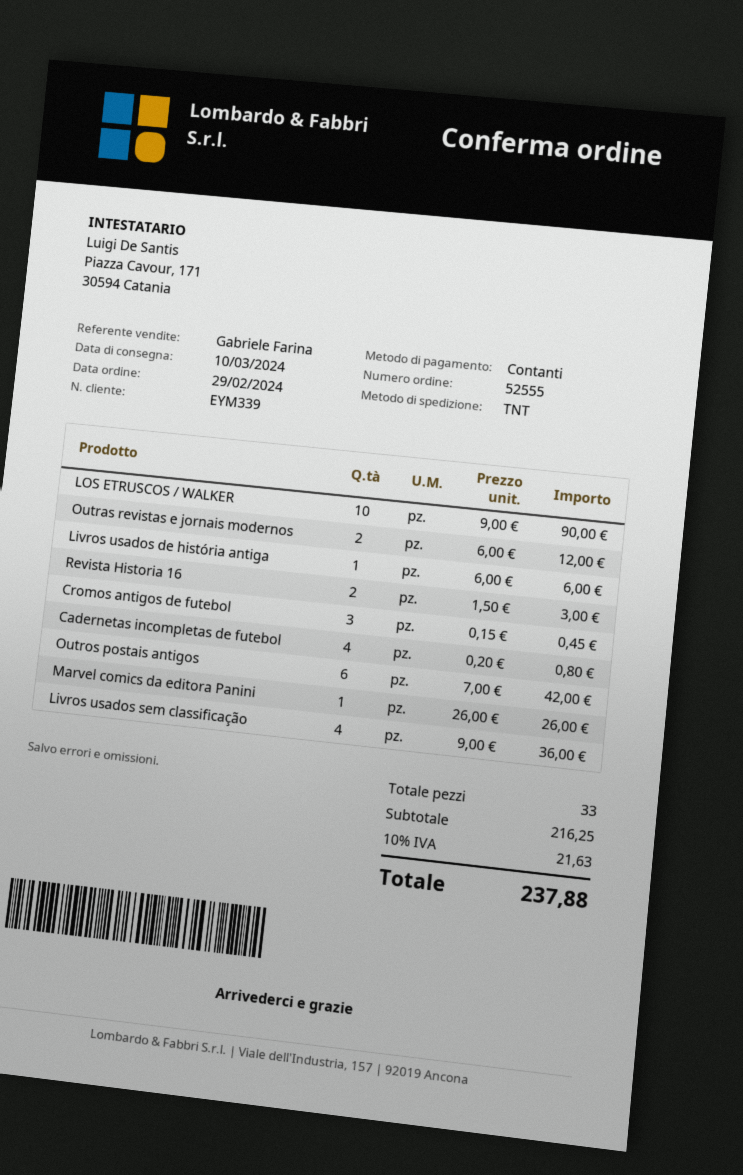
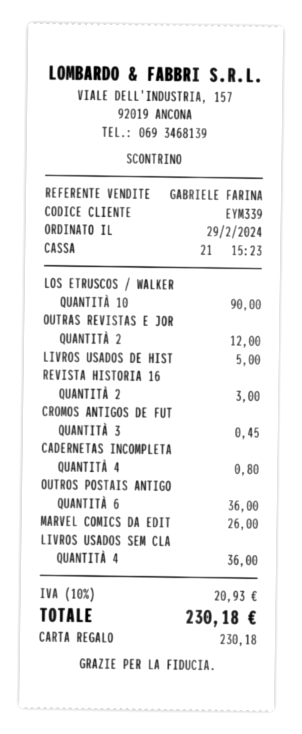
payment method: cash -> gift card
Livros usados de história antiga: 1 for 6.00 -> 1 for 5.00
Outros postais antigos: 6 for 42.00 -> 6 for 36.00
tax: 10% = 21.63 -> 10% = 20.93
total: 237.88 -> 230.18

